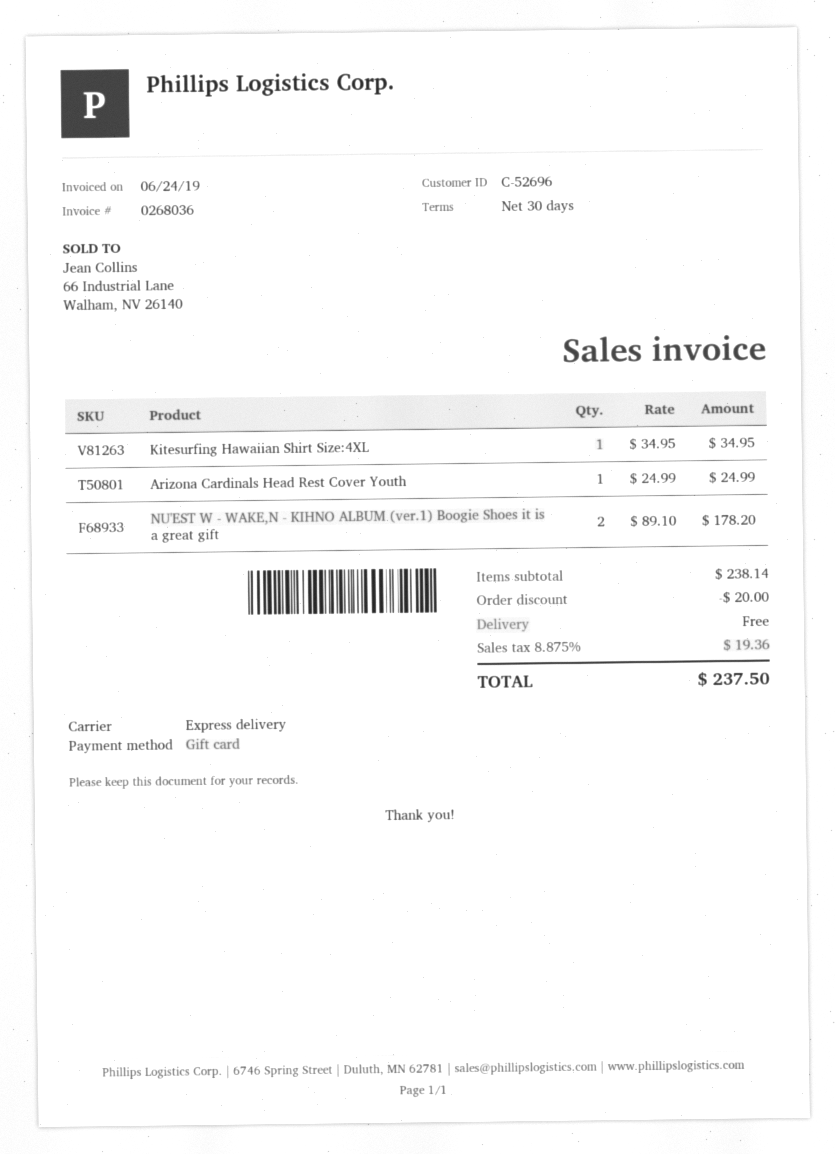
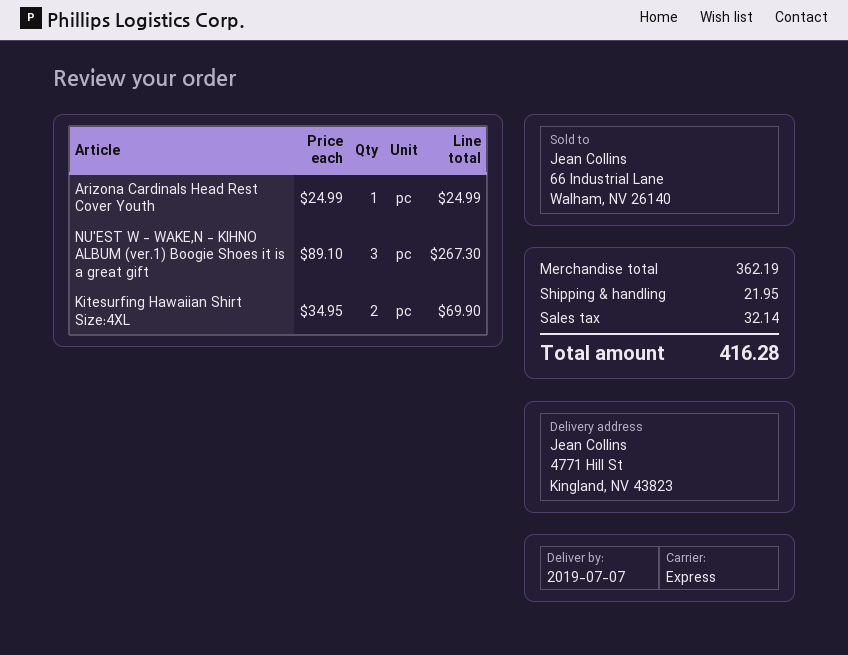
Kitesurfing Hawaiian Shirt Size:4XL: 1 x 34.95 = 34.95 -> 2 x 34.95 = 69.90
NU'EST W - WAKE,N - KIHNO ALBUM (ver.1) Boogie Shoes it is a great gift: 2 x 89.10 = 178.20 -> 3 x 89.10 = 267.30
subtotal: 238.14 -> 362.19
discount: 20.00 -> none
shipping: 0.00 -> 21.95
tax: 19.36 -> 32.14
total: 237.50 -> 416.28

